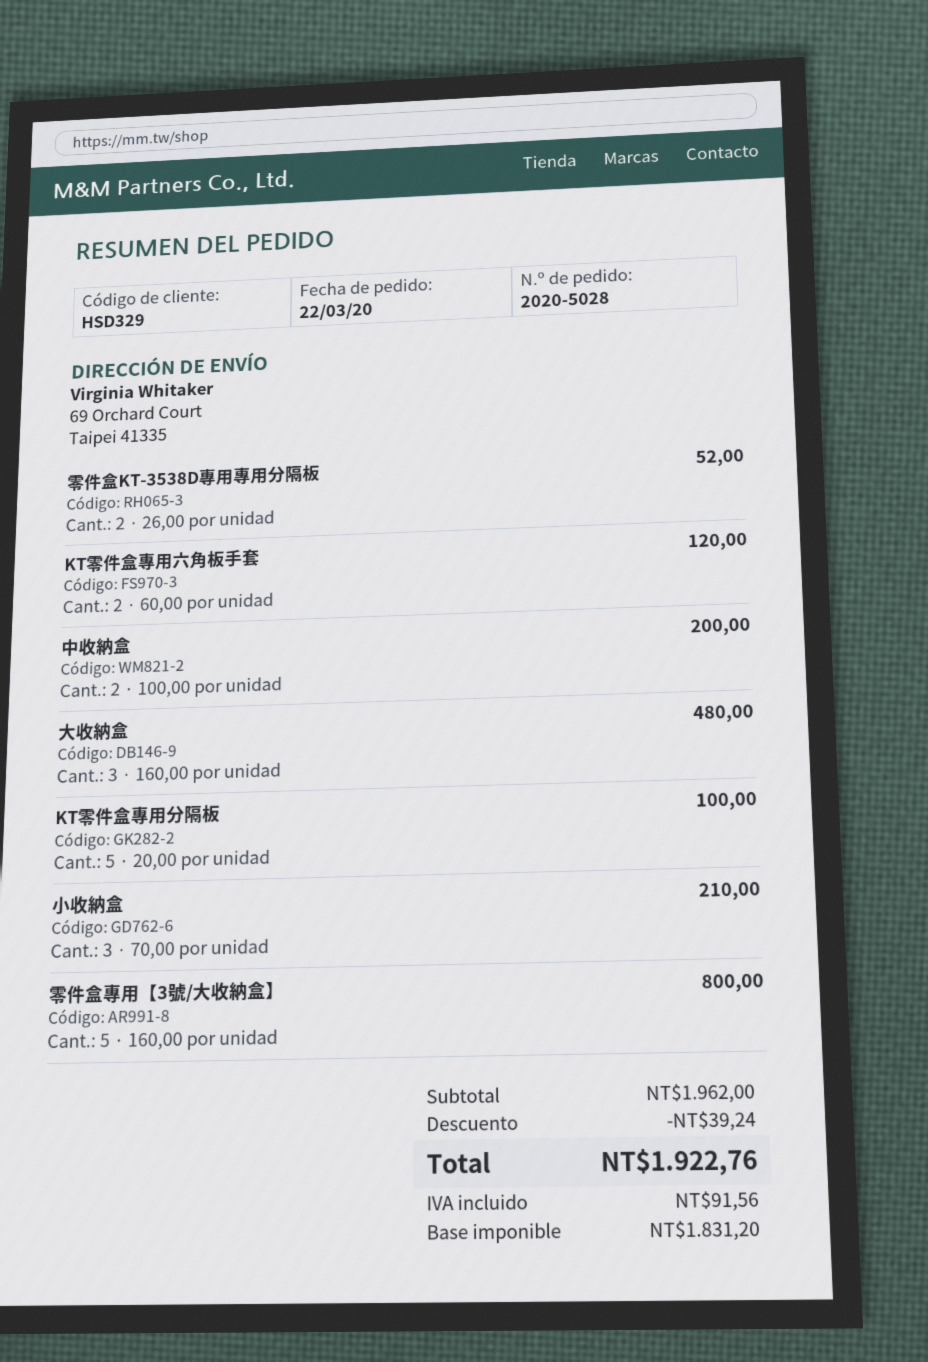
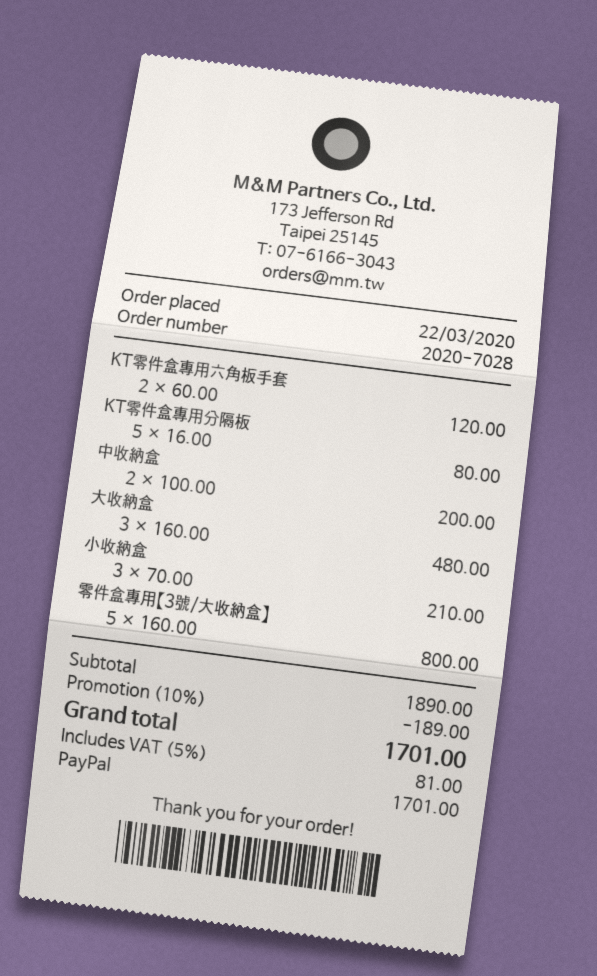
order number: 2020-5028 -> 2020-7028
零件盒KT-3538D專用專用分隔板: 2 x 26.00 = 52.00 -> none
KT零件盒專用分隔板: 5 x 20.00 = 100.00 -> 5 x 16.00 = 80.00
subtotal: 1962.00 -> 1890.00
discount: 39.24 -> 189.00
tax: 91.56 -> 81.00
total: 1922.76 -> 1701.00

